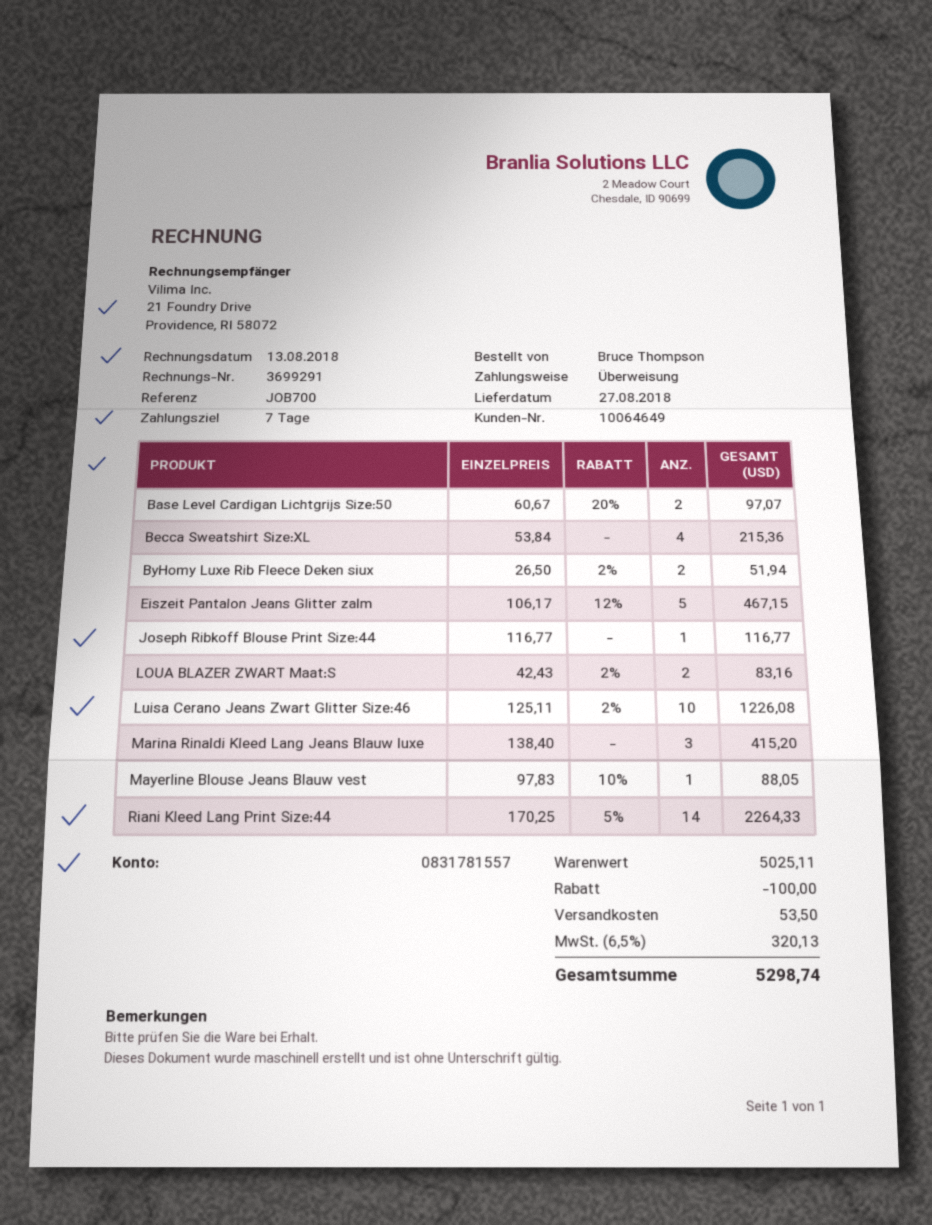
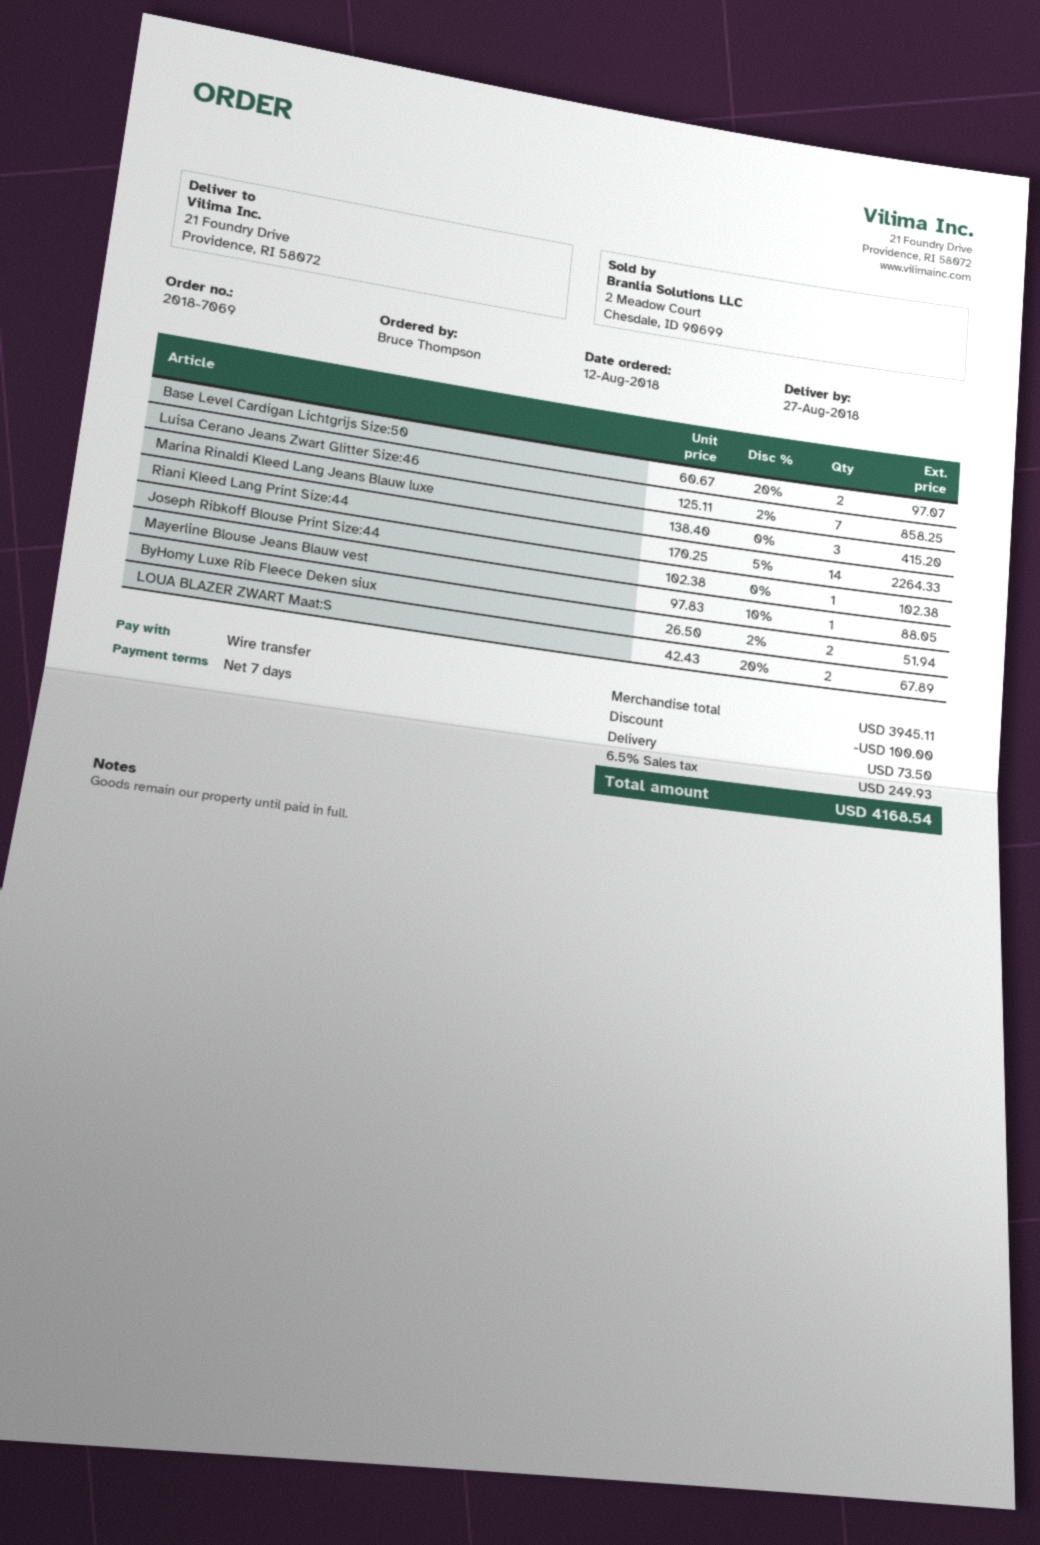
Becca Sweatshirt Size:XL: 4 x 53.84 = 215.36 -> none
Eiszeit Pantalon Jeans Glitter zalm: 5 x 106.17 - 12% = 467.15 -> none
Joseph Ribkoff Blouse Print Size:44: 1 x 116.77 = 116.77 -> 1 x 102.38 = 102.38
LOUA BLAZER ZWART Maat:S: 2 x 42.43 - 2% = 83.16 -> 2 x 42.43 - 20% = 67.89
Luisa Cerano Jeans Zwart Glitter Size:46: 10 x 125.11 - 2% = 1226.08 -> 7 x 125.11 - 2% = 858.25
subtotal: 5025.11 -> 3945.11
shipping: 53.50 -> 73.50
tax: 6.5% = 320.13 -> 6.5% = 249.93
total: 5298.74 -> 4168.54

